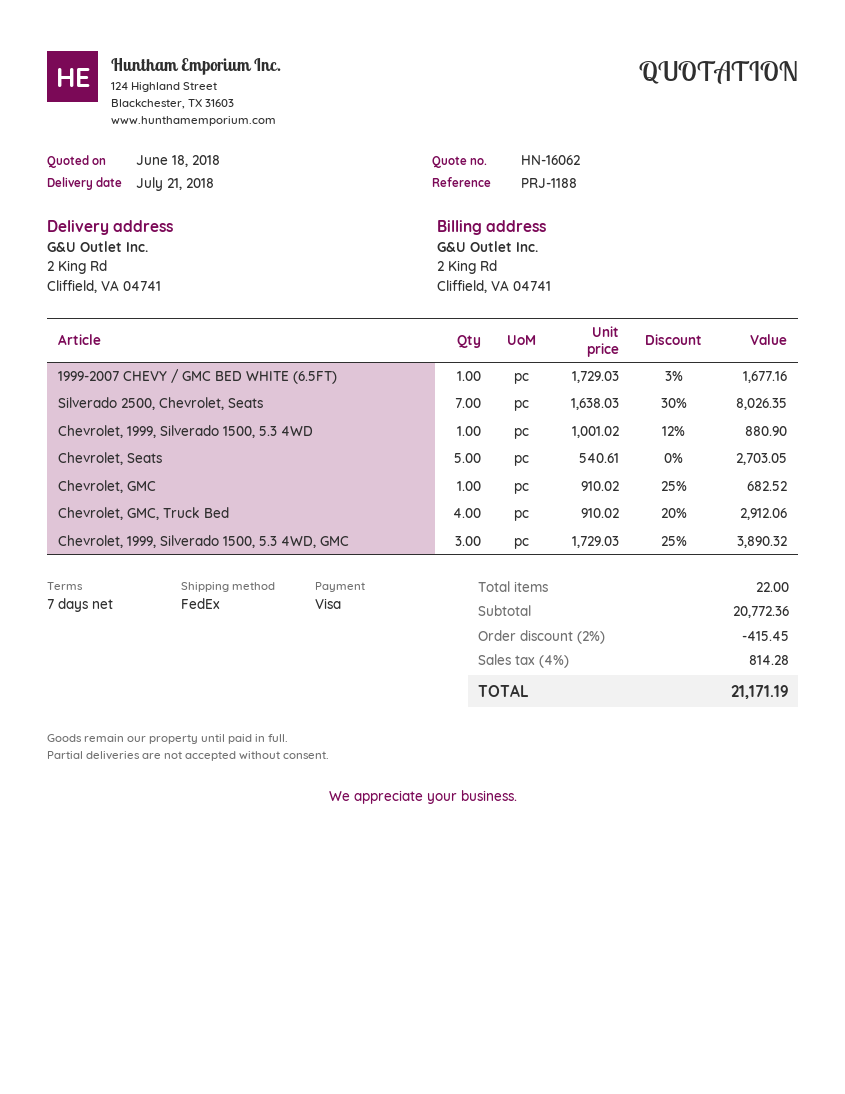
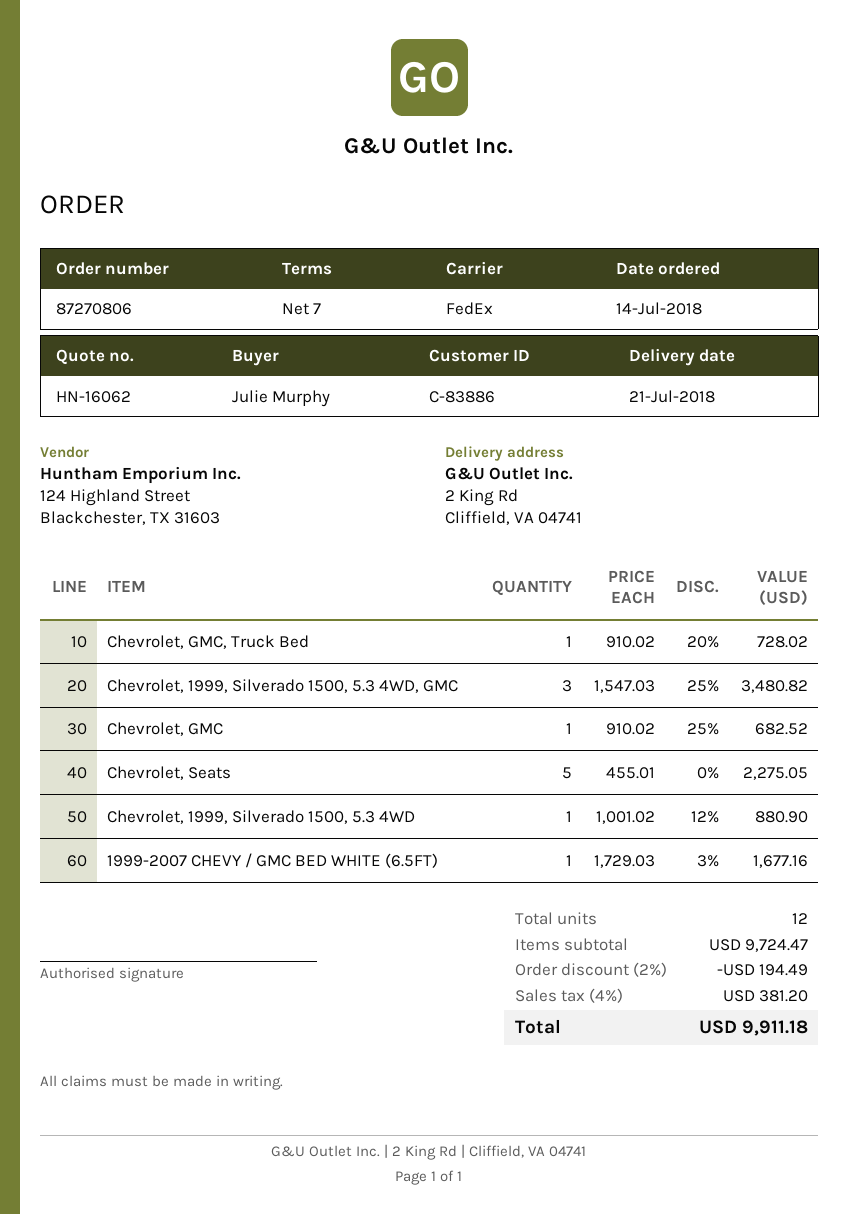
Silverado 2500, Chevrolet, Seats: 7 x 1638.03 - 30% = 8026.35 -> none
Chevrolet, Seats: 5 x 540.61 = 2703.05 -> 5 x 455.01 = 2275.05
Chevrolet, GMC, Truck Bed: 4 x 910.02 - 20% = 2912.06 -> 1 x 910.02 - 20% = 728.02
Chevrolet, 1999, Silverado 1500, 5.3 4WD, GMC: 3 x 1729.03 - 25% = 3890.32 -> 3 x 1547.03 - 25% = 3480.82
total quantity: 22 -> 12
subtotal: 20772.36 -> 9724.47
discount: 2% = 415.45 -> 2% = 194.49
tax: 4% = 814.28 -> 4% = 381.20
total: 21171.19 -> 9911.18

